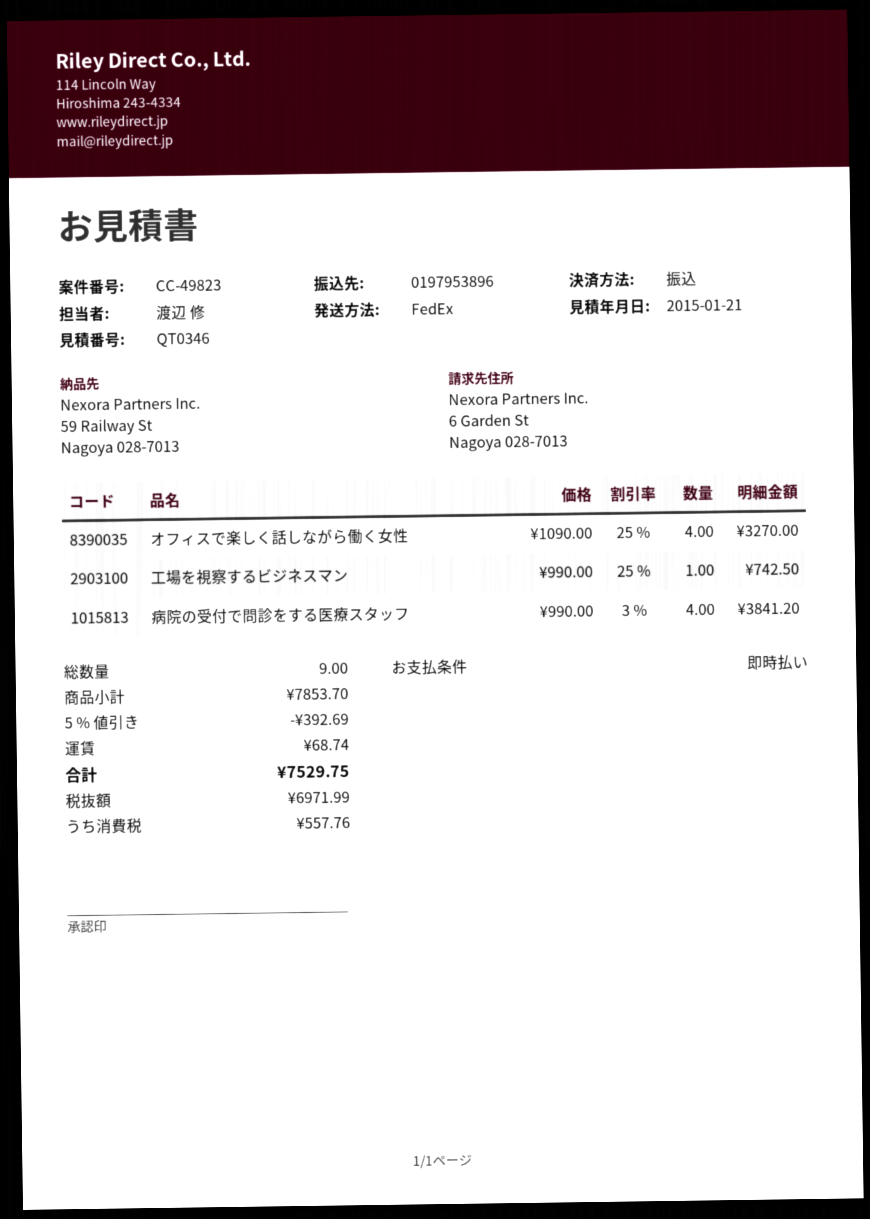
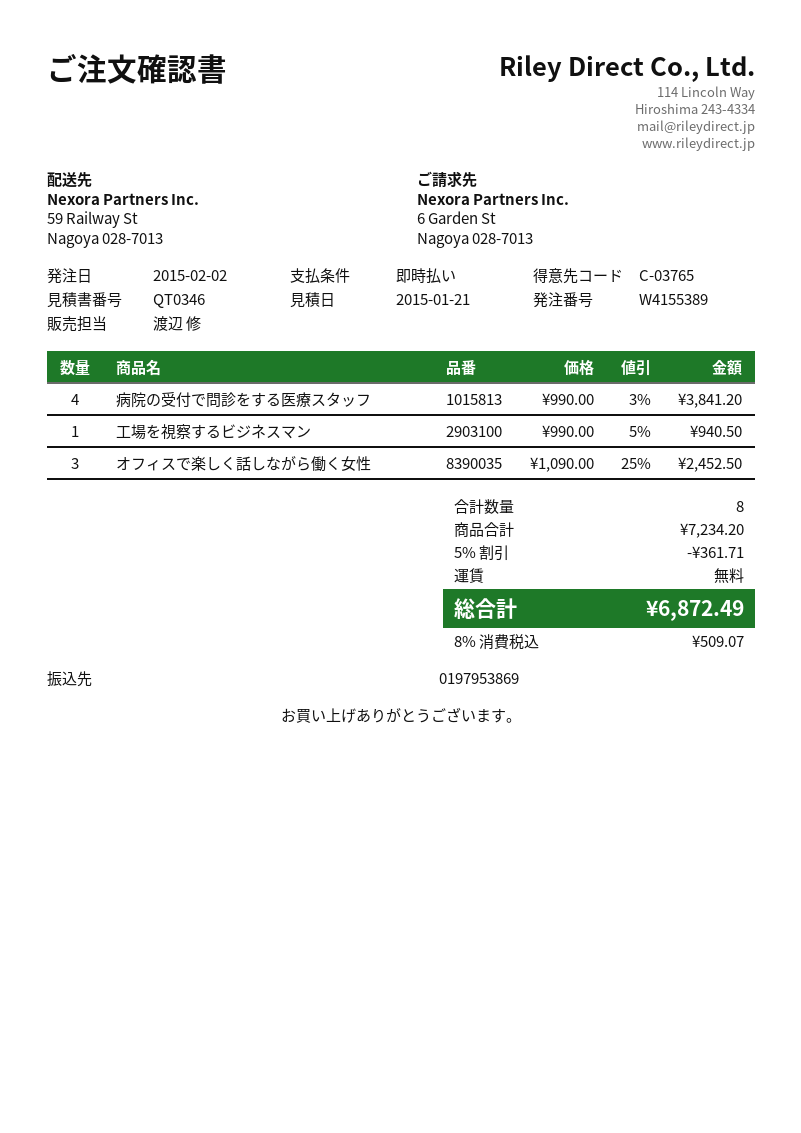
bank account: 0197953896 -> 0197953869
オフィスで楽しく話しながら働く女性: 4 x 1090.00 - 25% = 3270.00 -> 3 x 1090.00 - 25% = 2452.50
工場を視察するビジネスマン: 1 x 990.00 - 25% = 742.50 -> 1 x 990.00 - 5% = 940.50
total quantity: 9 -> 8
subtotal: 7853.70 -> 7234.20
discount: 5% = 392.69 -> 5% = 361.71
shipping: 68.74 -> 0.00
tax: 557.76 -> 509.07
total: 7529.75 -> 6872.49

